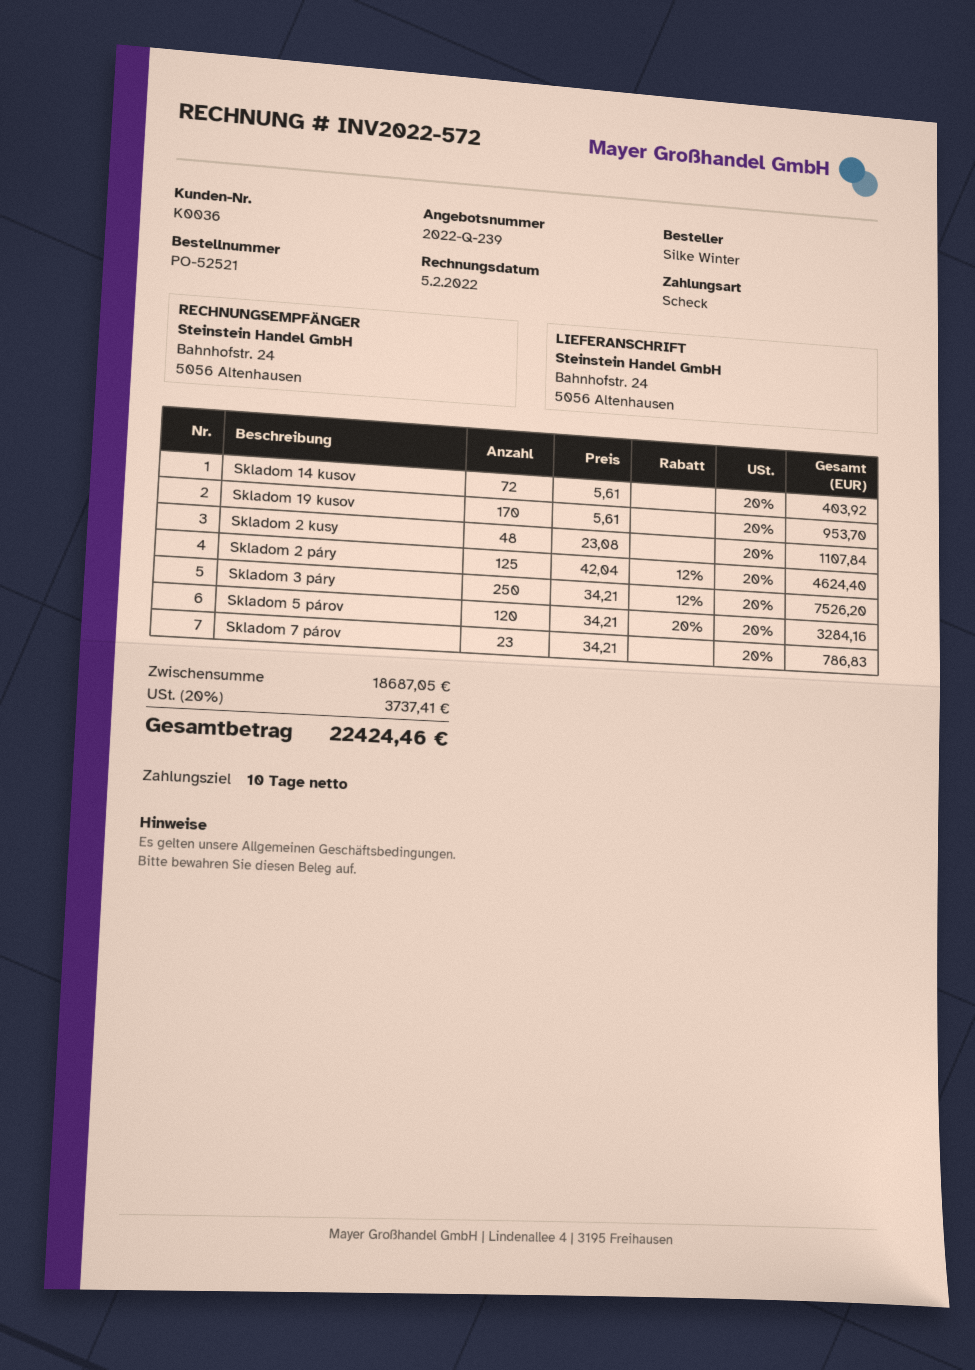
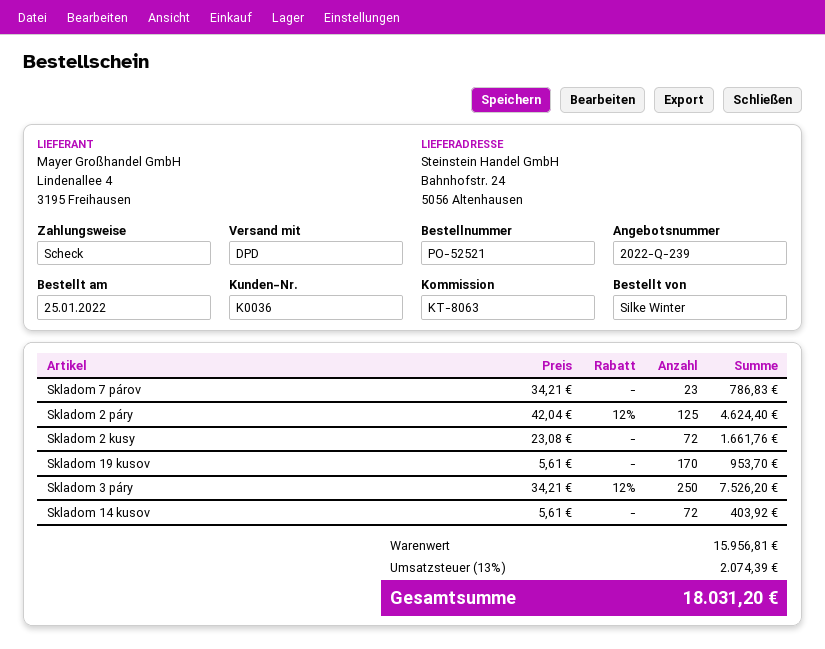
Skladom 2 kusy: 48 x 23.08 = 1107.84 -> 72 x 23.08 = 1661.76
Skladom 5 párov: 120 x 34.21 - 20% = 3284.16 -> none
subtotal: 18687.05 -> 15956.81
tax: 20% = 3737.41 -> 13% = 2074.39
total: 22424.46 -> 18031.20

